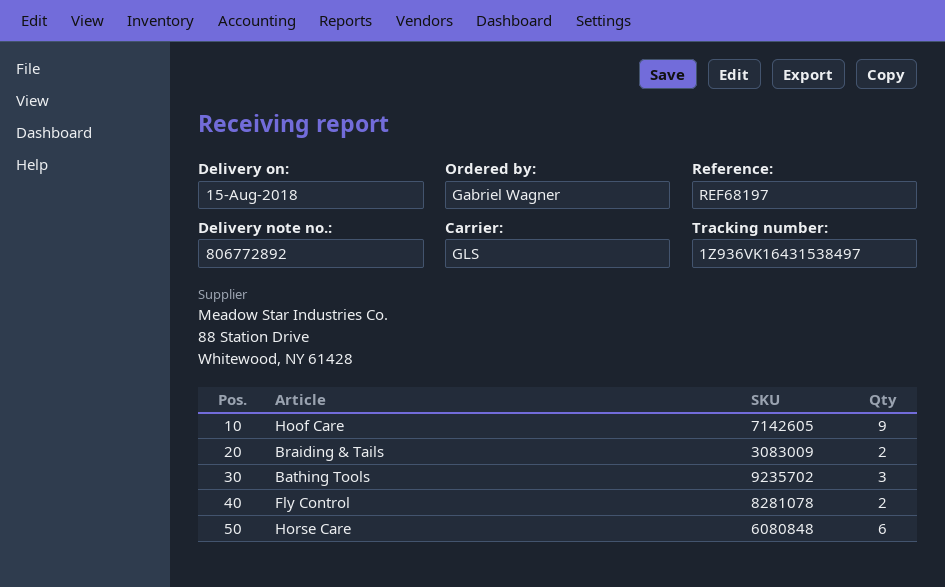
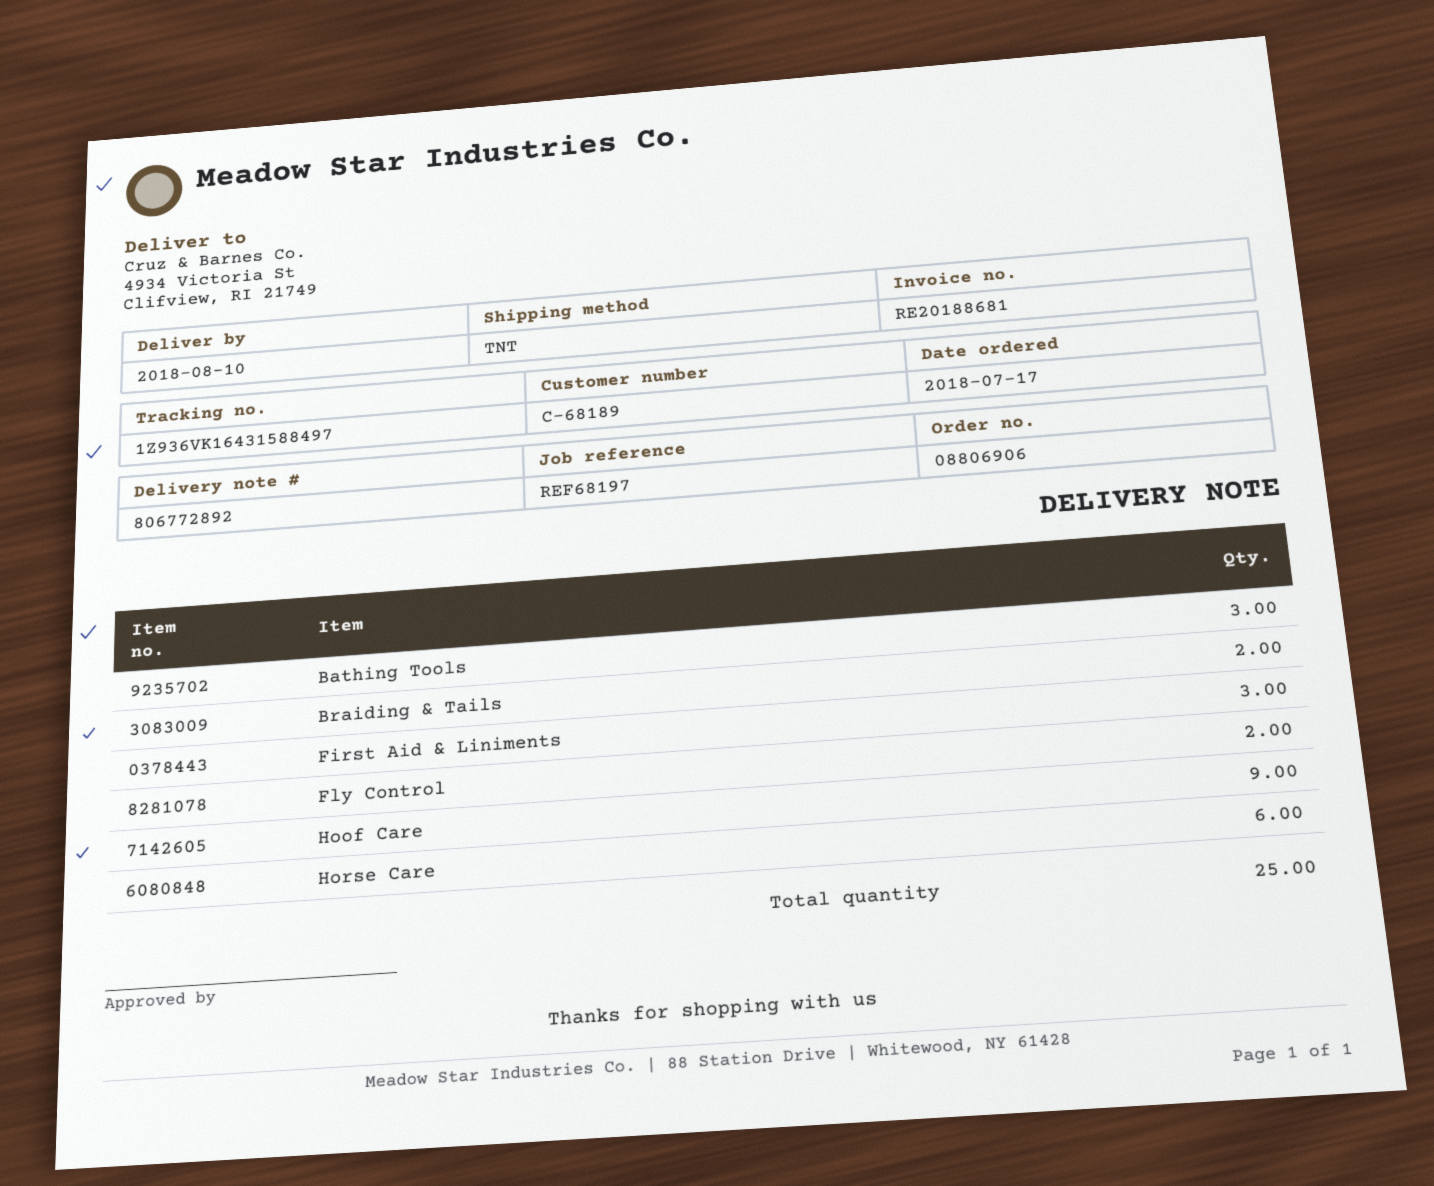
delivery date: 2018-08-15 -> 2018-08-10
shipping method: GLS -> TNT
tracking number: 1Z936VK16431538497 -> 1Z936VK16431588497
First Aid & Liniments: none -> 3

